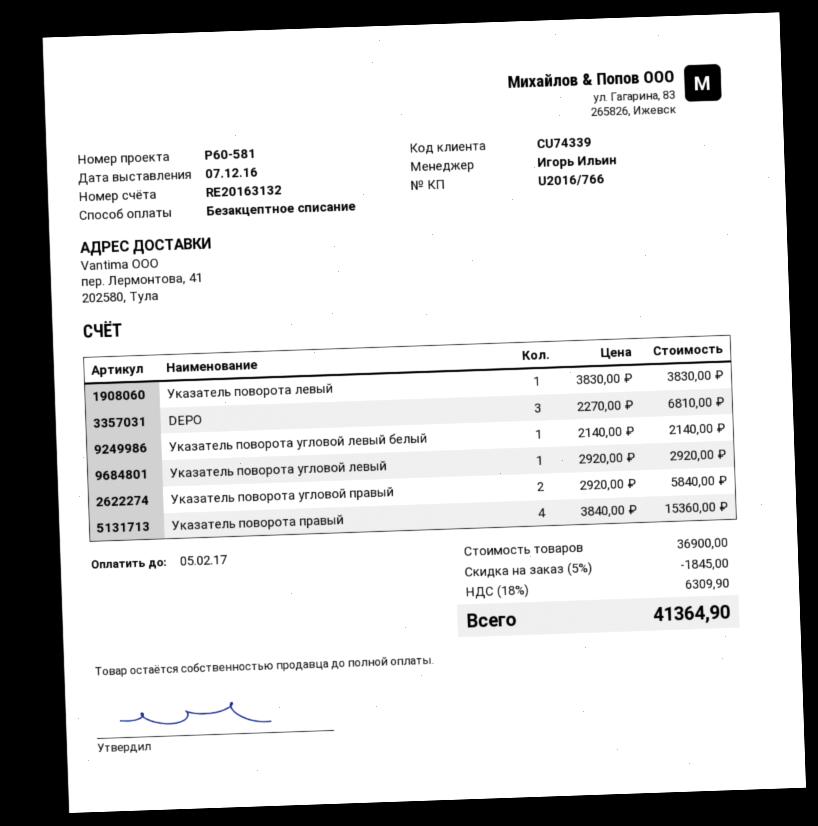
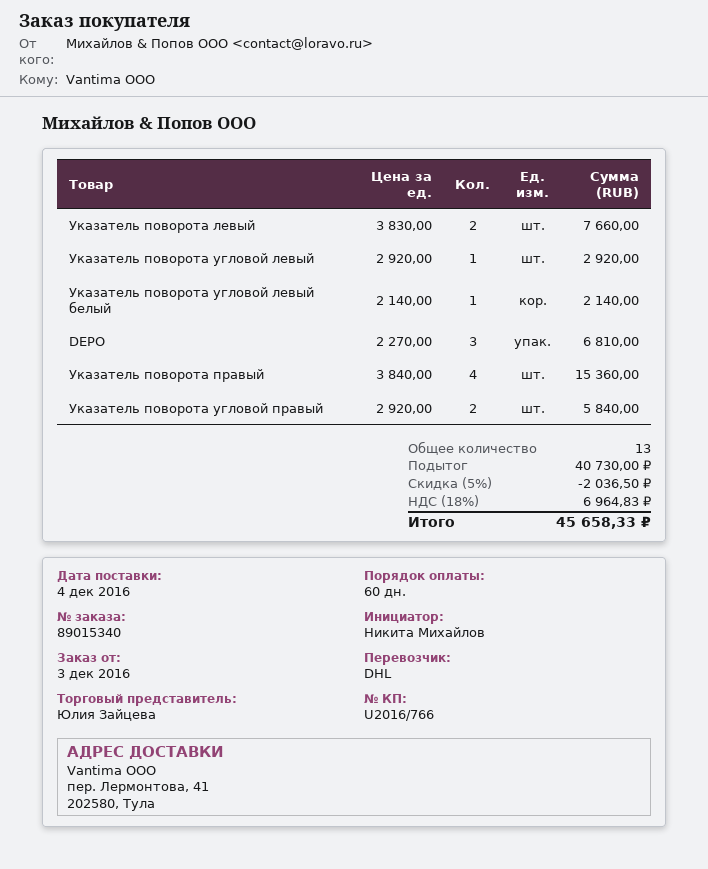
sales rep: Игорь Ильин -> Юлия Зайцева
Указатель поворота левый: 1 x 3830.00 = 3830.00 -> 2 x 3830.00 = 7660.00
subtotal: 36900.00 -> 40730.00
discount: 5% = 1845.00 -> 5% = 2036.50
tax: 18% = 6309.90 -> 18% = 6964.83
total: 41364.90 -> 45658.33

